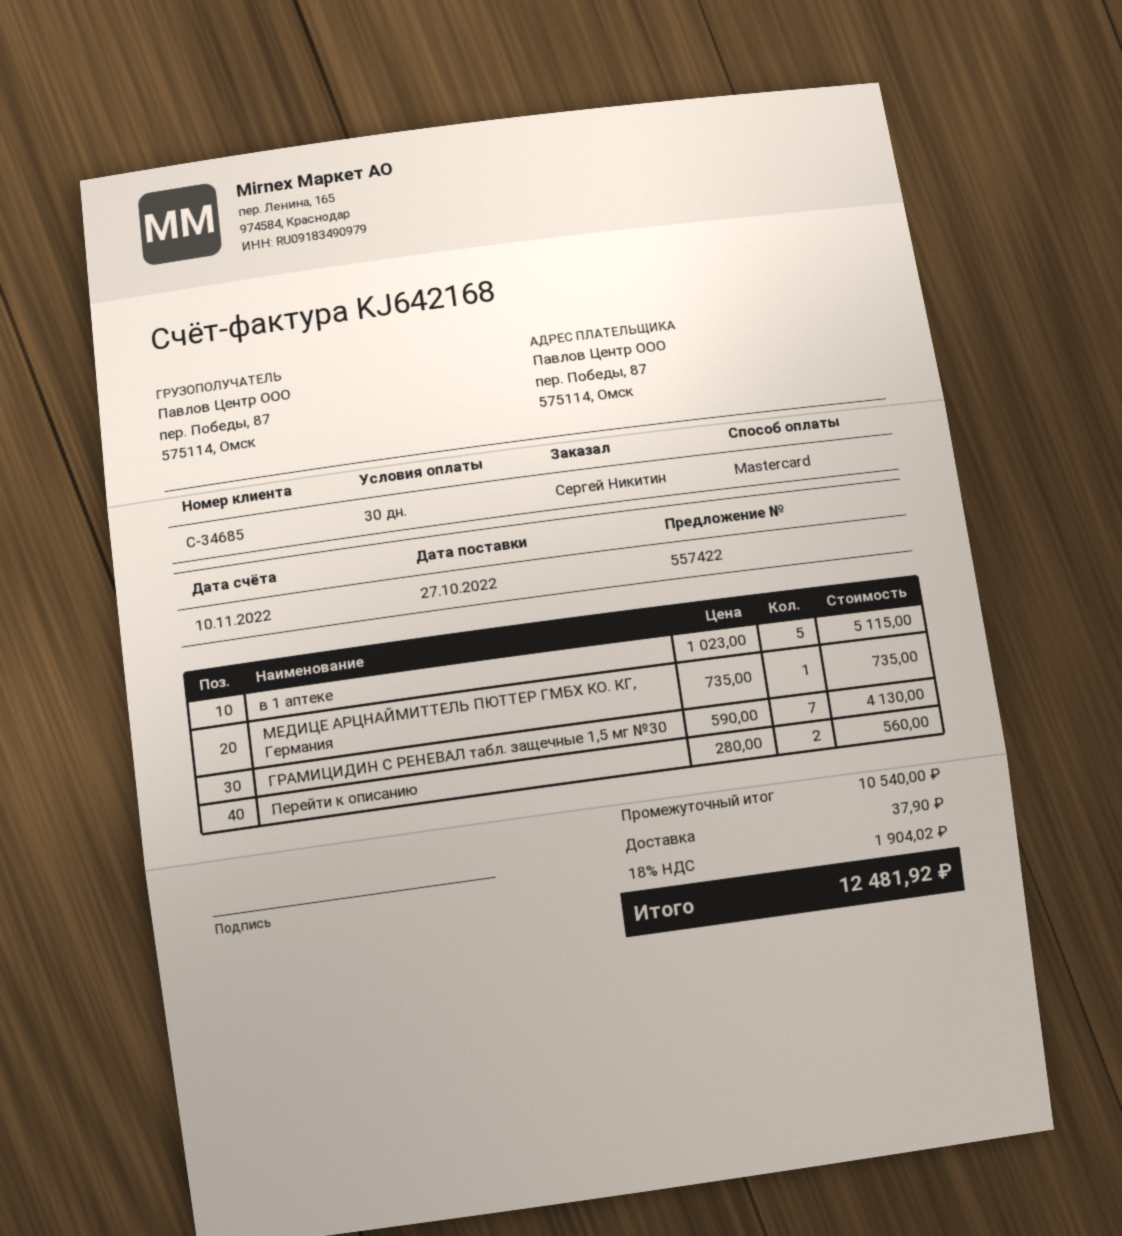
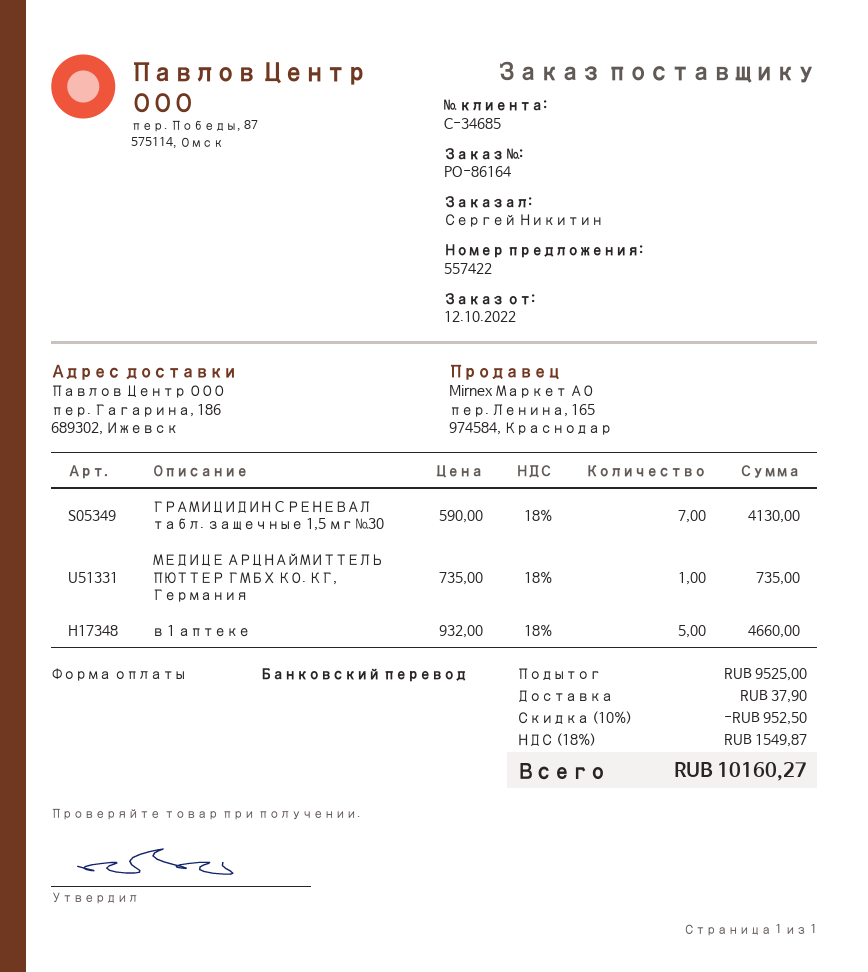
payment method: Mastercard -> bank transfer
ship to: пер. Победы, 87, 575114, Омск -> пер. Гагарина, 186, 689302, Ижевск
в 1 аптеке: 5 x 1023.00 = 5115.00 -> 5 x 932.00 = 4660.00
Перейти к описанию: 2 x 280.00 = 560.00 -> none
subtotal: 10540.00 -> 9525.00
discount: none -> 10% = 952.50
tax: 18% = 1904.02 -> 18% = 1549.87
total: 12481.92 -> 10160.27

